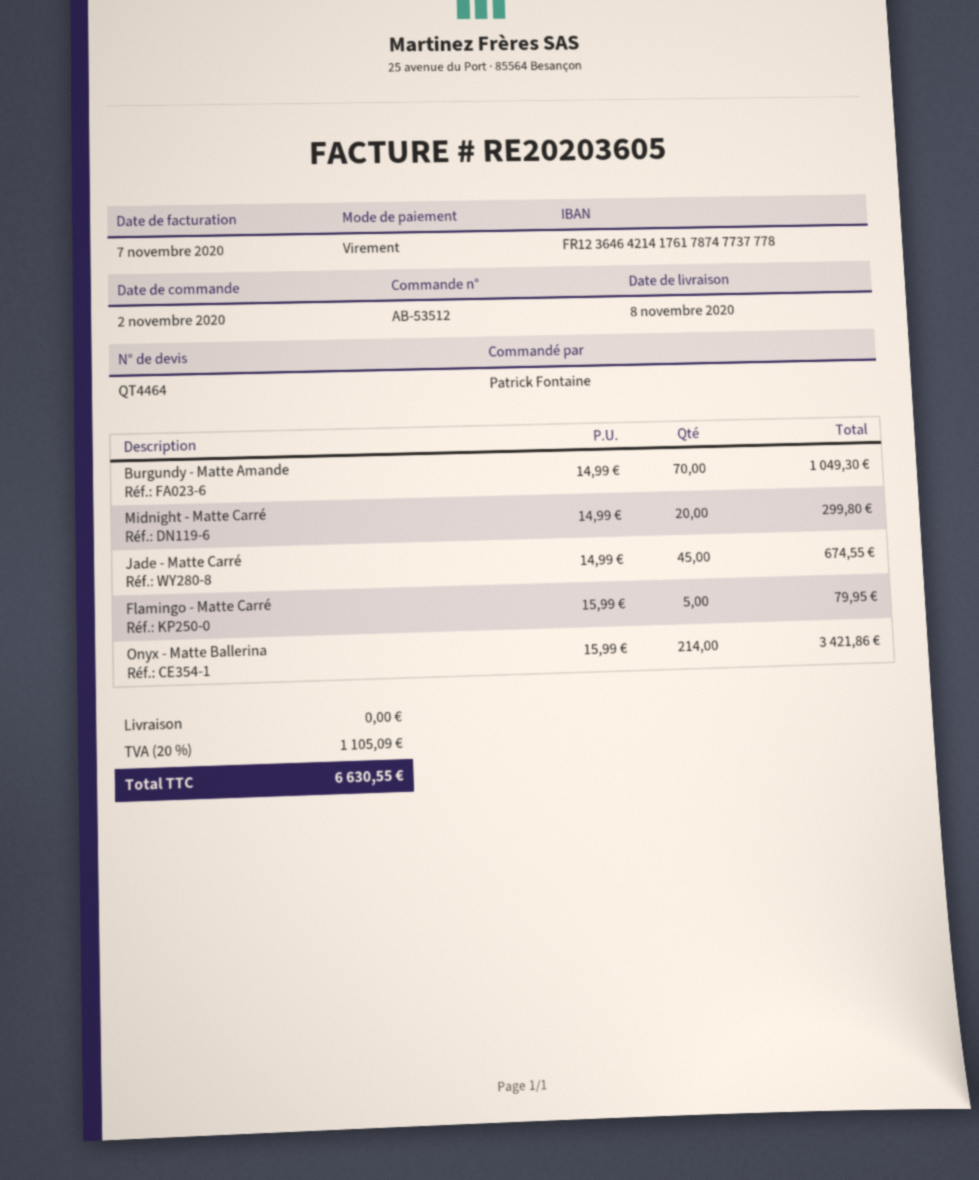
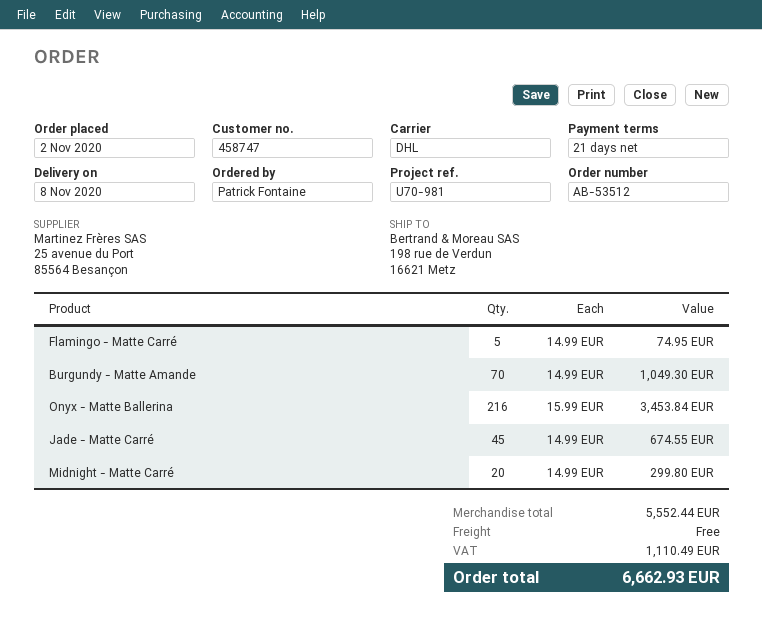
Flamingo - Matte Carré: 5 x 15.99 = 79.95 -> 5 x 14.99 = 74.95
Onyx - Matte Ballerina: 214 x 15.99 = 3421.86 -> 216 x 15.99 = 3453.84
tax: 1105.09 -> 1110.49
total: 6630.55 -> 6662.93

